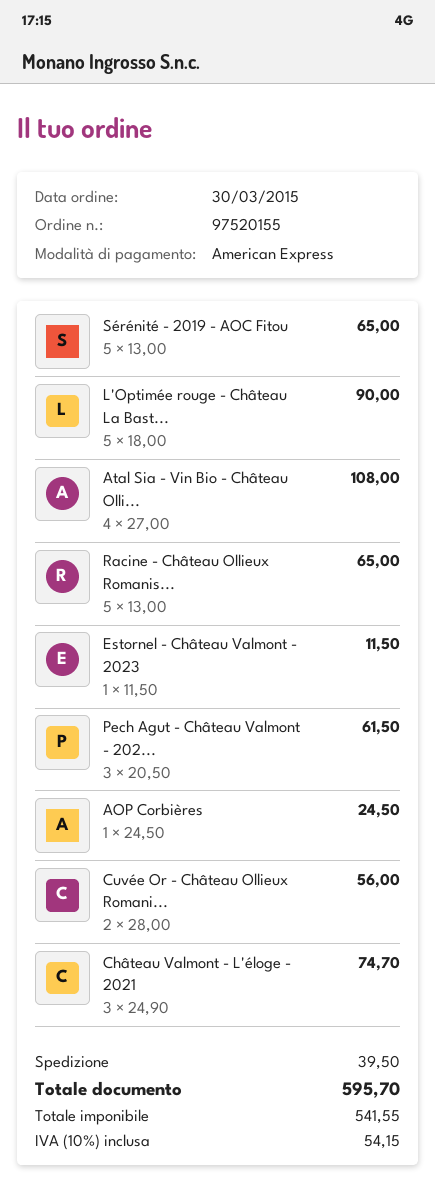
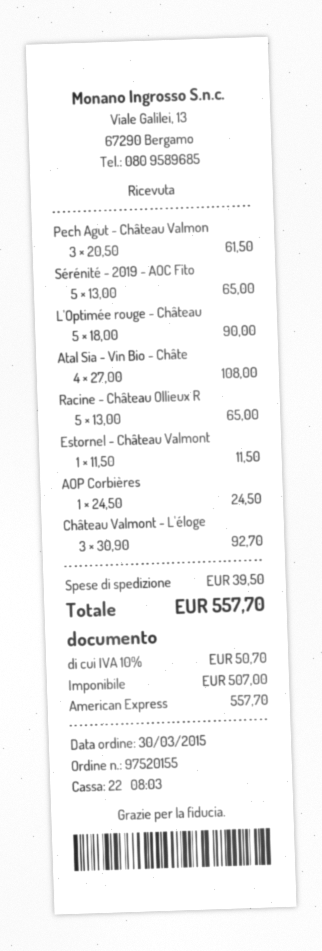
Cuvée Or - Château Ollieux Romani...: 2 x 28.00 = 56.00 -> none
Château Valmont - L'éloge - 2021: 3 x 24.90 = 74.70 -> 3 x 30.90 = 92.70
net: 541.55 -> 507.00
tax: 10% = 54.15 -> 10% = 50.70
total: 595.70 -> 557.70

